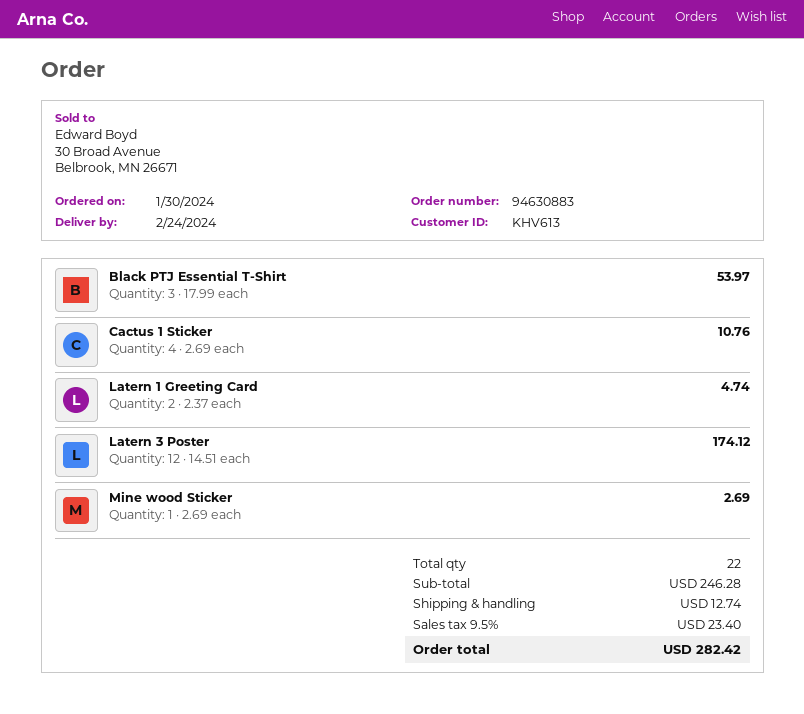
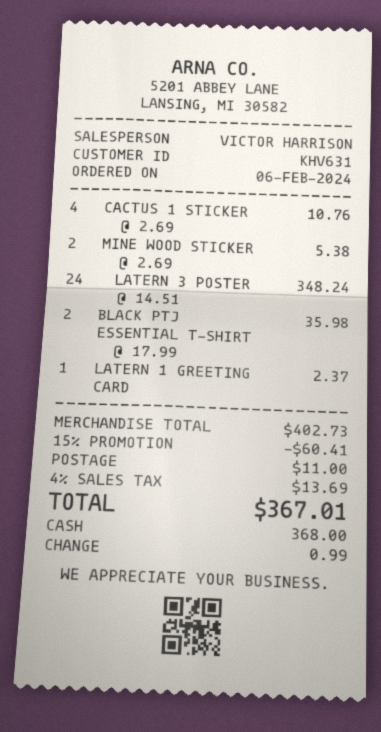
order date: 2024-01-30 -> 2024-02-06
customer number: KHV613 -> KHV631
Black PTJ Essential T-Shirt: 3 x 17.99 = 53.97 -> 2 x 17.99 = 35.98
Latern 1 Greeting Card: 2 x 2.37 = 4.74 -> 1 x 2.37 = 2.37
Latern 3 Poster: 12 x 14.51 = 174.12 -> 24 x 14.51 = 348.24
Mine wood Sticker: 1 x 2.69 = 2.69 -> 2 x 2.69 = 5.38
subtotal: 246.28 -> 402.73
discount: none -> 15% = 60.41
shipping: 12.74 -> 11.00
tax: 9.5% = 23.40 -> 4% = 13.69
total: 282.42 -> 367.01

